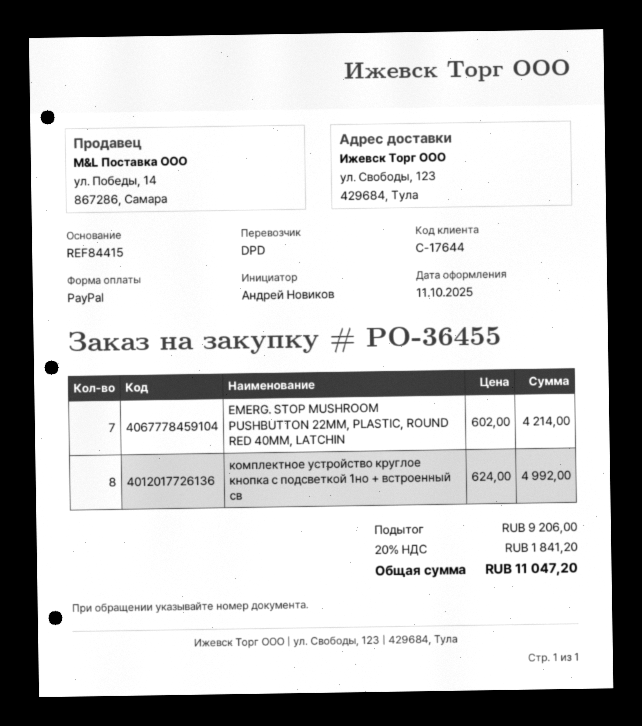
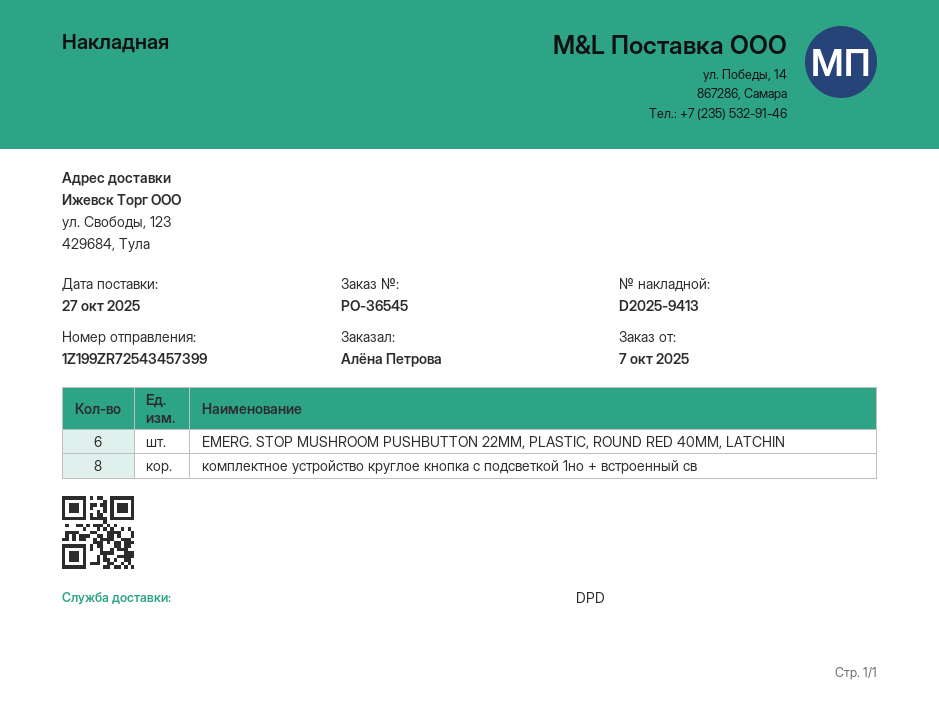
order number: PO-36455 -> PO-36545
order date: 2025-10-11 -> 2025-10-07
ordered by: Андрей Новиков -> Алёна Петрова
EMERG. STOP MUSHROOM PUSHBUTTON 22MM, PLASTIC, ROUND RED 40MM, LATCHIN: 7 -> 6

